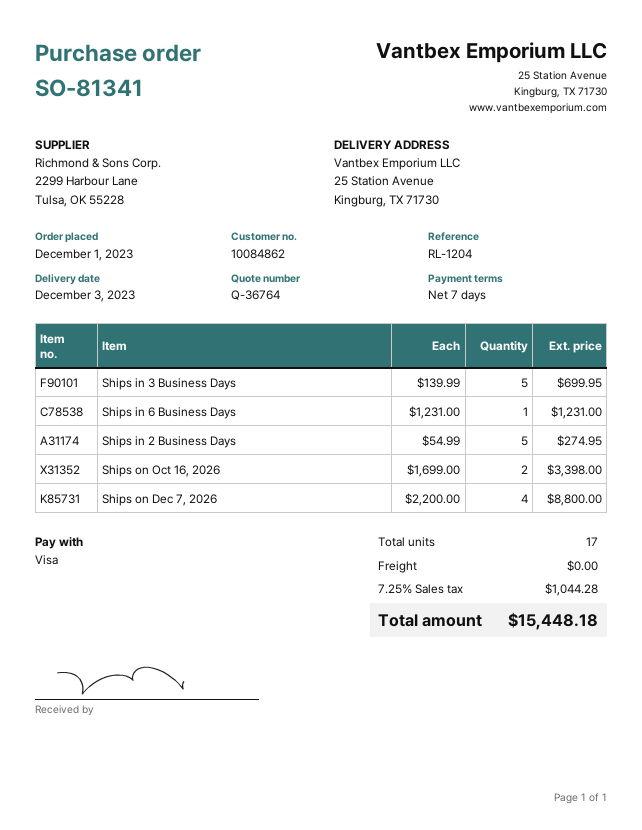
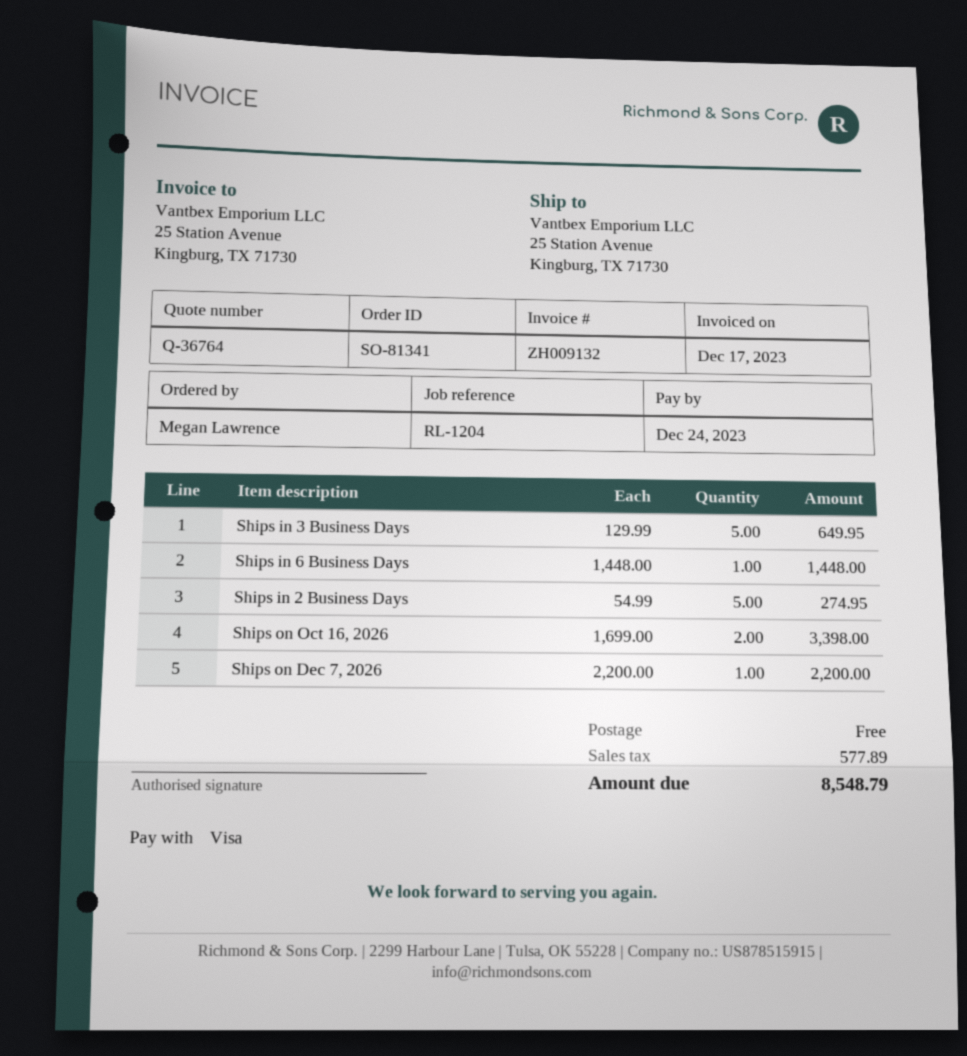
Ships in 3 Business Days: 5 x 139.99 = 699.95 -> 5 x 129.99 = 649.95
Ships in 6 Business Days: 1 x 1231.00 = 1231.00 -> 1 x 1448.00 = 1448.00
Ships on Dec 7, 2026: 4 x 2200.00 = 8800.00 -> 1 x 2200.00 = 2200.00
tax: 1044.28 -> 577.89
total: 15448.18 -> 8548.79

